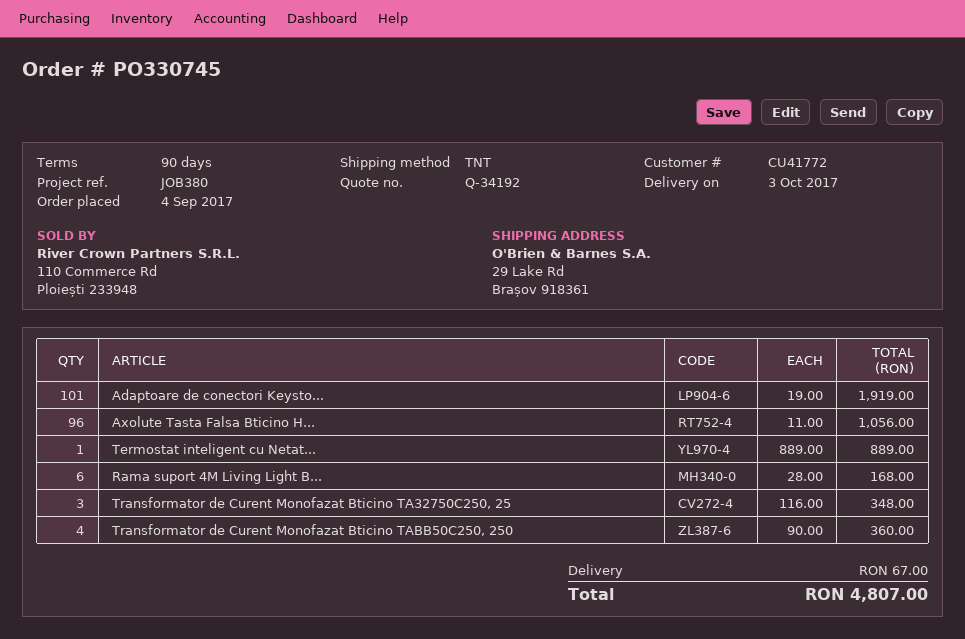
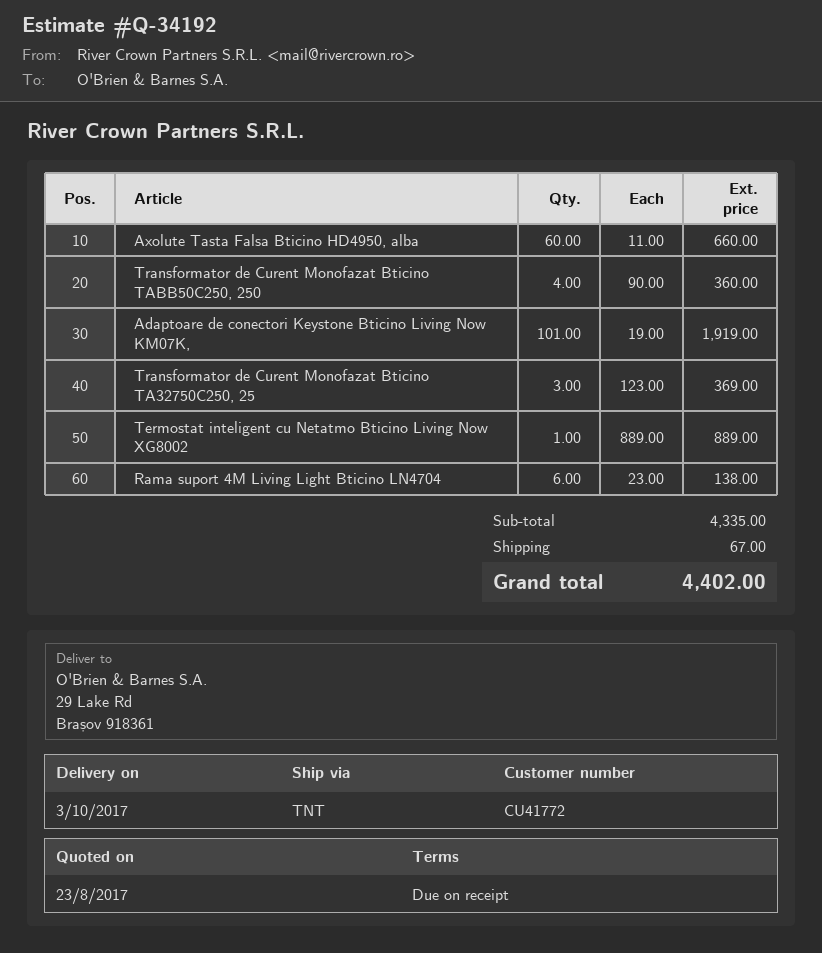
payment terms: 90 days -> on receipt
Axolute Tasta Falsa Bticino H...: 96 x 11.00 = 1056.00 -> 60 x 11.00 = 660.00
Rama suport 4M Living Light B...: 6 x 28.00 = 168.00 -> 6 x 23.00 = 138.00
Transformator de Curent Monofazat Bticino TA32750C250, 25: 3 x 116.00 = 348.00 -> 3 x 123.00 = 369.00
total: 4807.00 -> 4402.00

